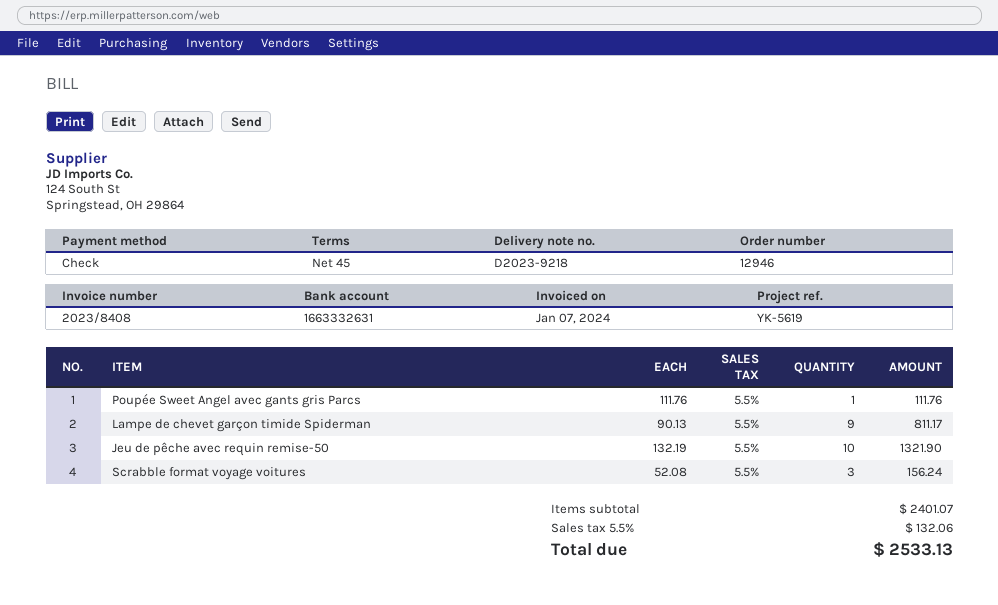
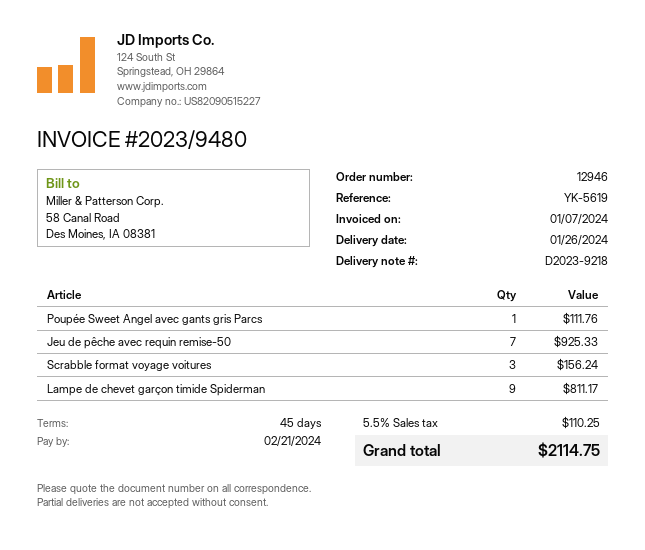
invoice number: 2023/8408 -> 2023/9480
Jeu de pêche avec requin remise-50: 10 for 1321.90 -> 7 for 925.33
tax: 5.5% = 132.06 -> 5.5% = 110.25
total: 2533.13 -> 2114.75

